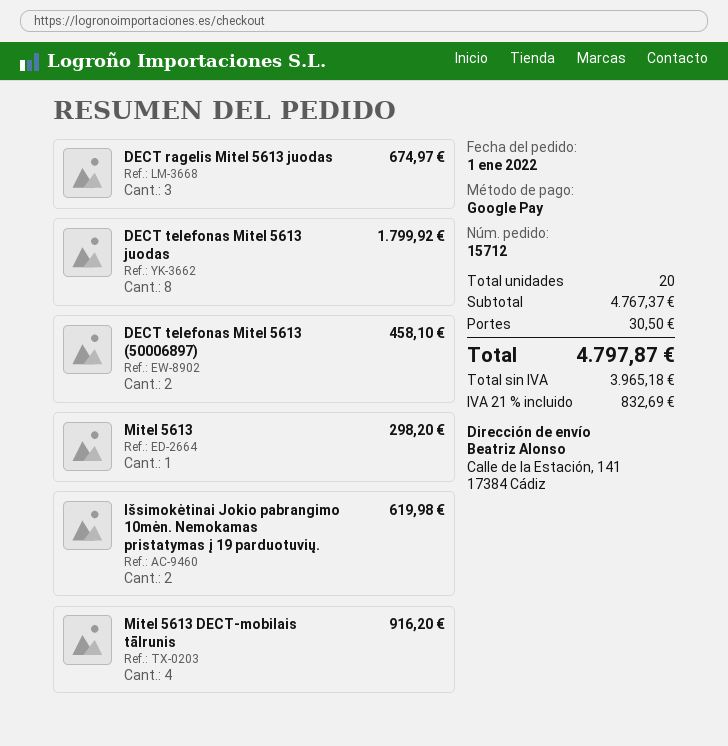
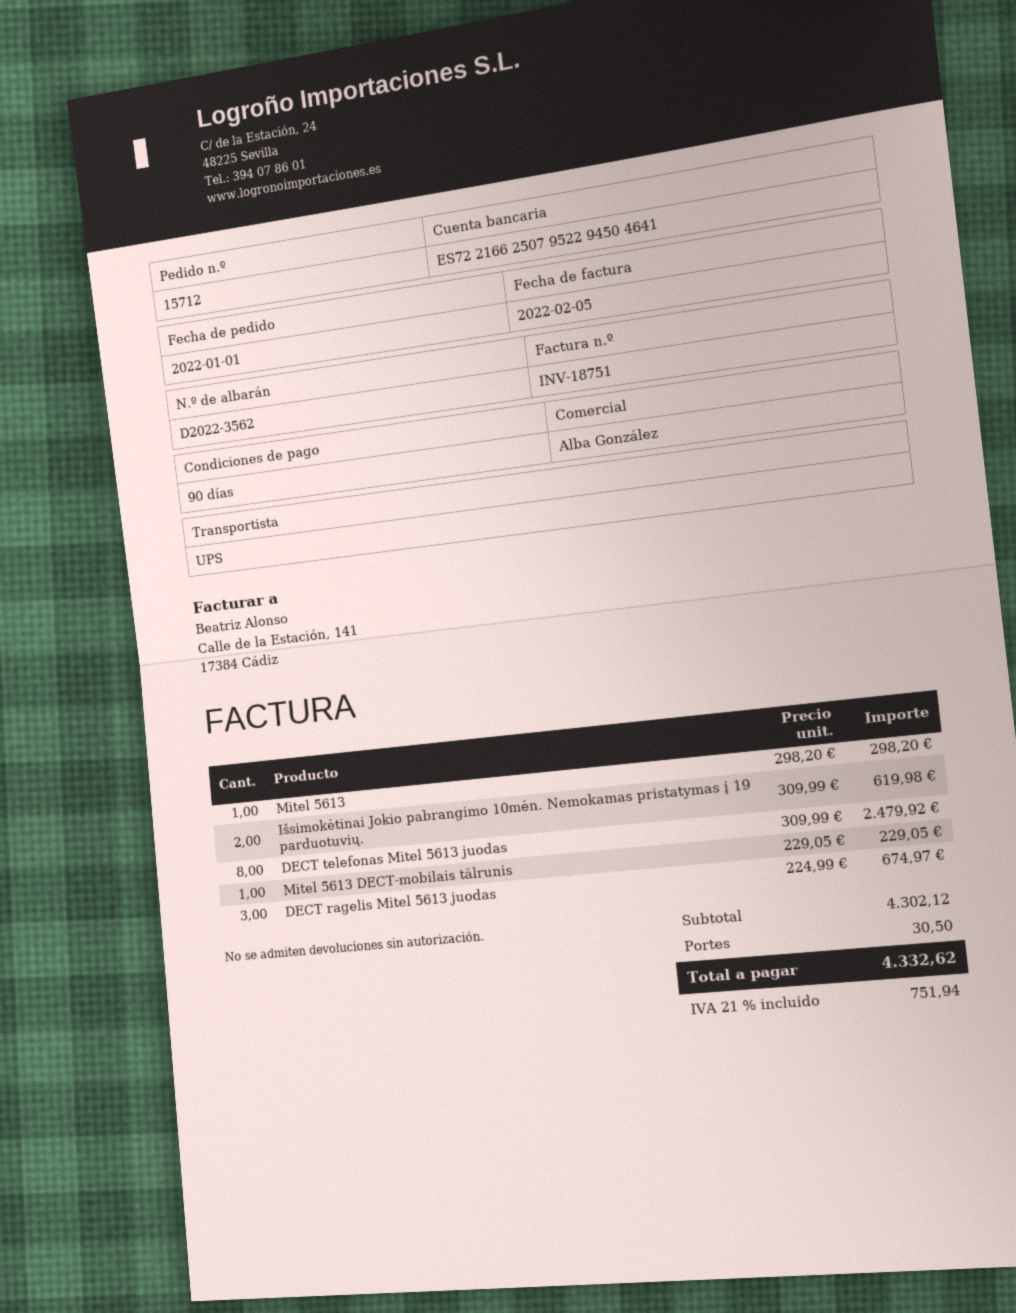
DECT telefonas Mitel 5613 juodas: 8 for 1799.92 -> 8 for 2479.92
DECT telefonas Mitel 5613 (50006897): 2 for 458.10 -> none
Mitel 5613 DECT-mobilais tālrunis: 4 for 916.20 -> 1 for 229.05
subtotal: 4767.37 -> 4302.12
tax: 21% = 832.69 -> 21% = 751.94
total: 4797.87 -> 4332.62

